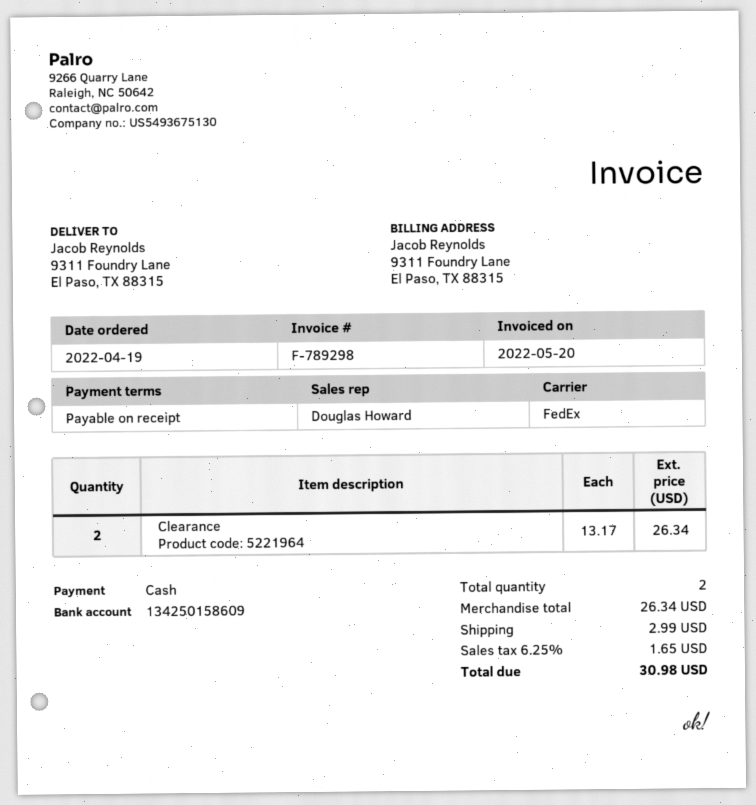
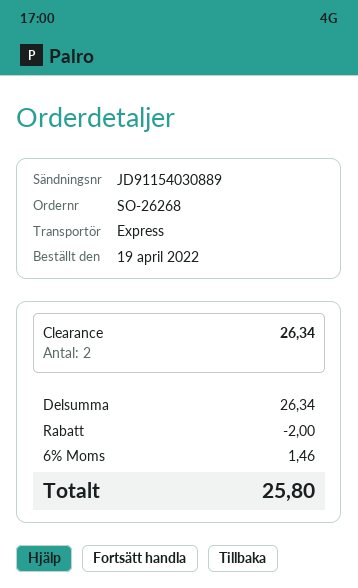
shipping method: FedEx -> express
discount: none -> 2.00
shipping: 2.99 -> none
tax: 6.25% = 1.65 -> 6% = 1.46
total: 30.98 -> 25.80

